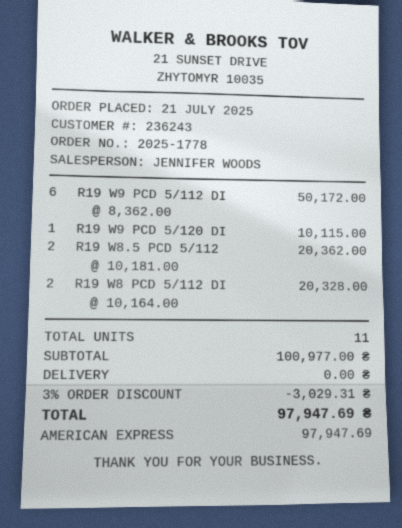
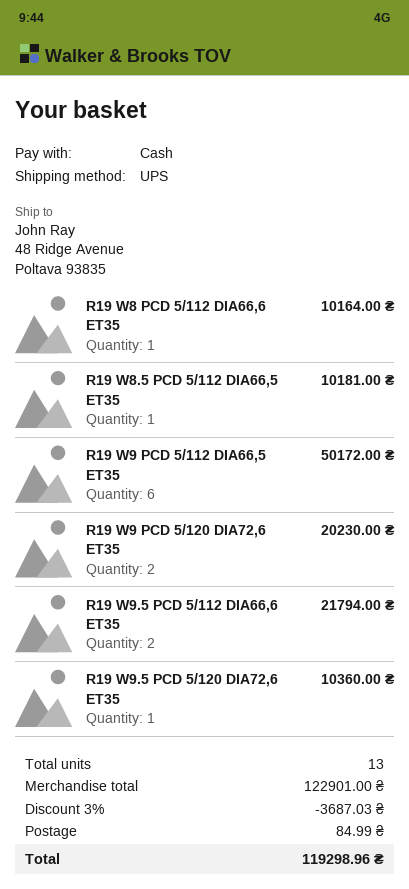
payment method: American Express -> cash
R19 W9 PCD 5/120 DI: 1 for 10115.00 -> 2 for 20230.00
R19 W8.5 PCD 5/112: 2 for 20362.00 -> 1 for 10181.00
R19 W8 PCD 5/112 DI: 2 for 20328.00 -> 1 for 10164.00
R19 W9.5 PCD 5/112 DIA66,6 ET35: none -> 2 for 21794.00
R19 W9.5 PCD 5/120 DIA72,6 ET35: none -> 1 for 10360.00
total quantity: 11 -> 13
subtotal: 100977.00 -> 122901.00
discount: 3% = 3029.31 -> 3% = 3687.03
shipping: 0.00 -> 84.99
total: 97947.69 -> 119298.96

